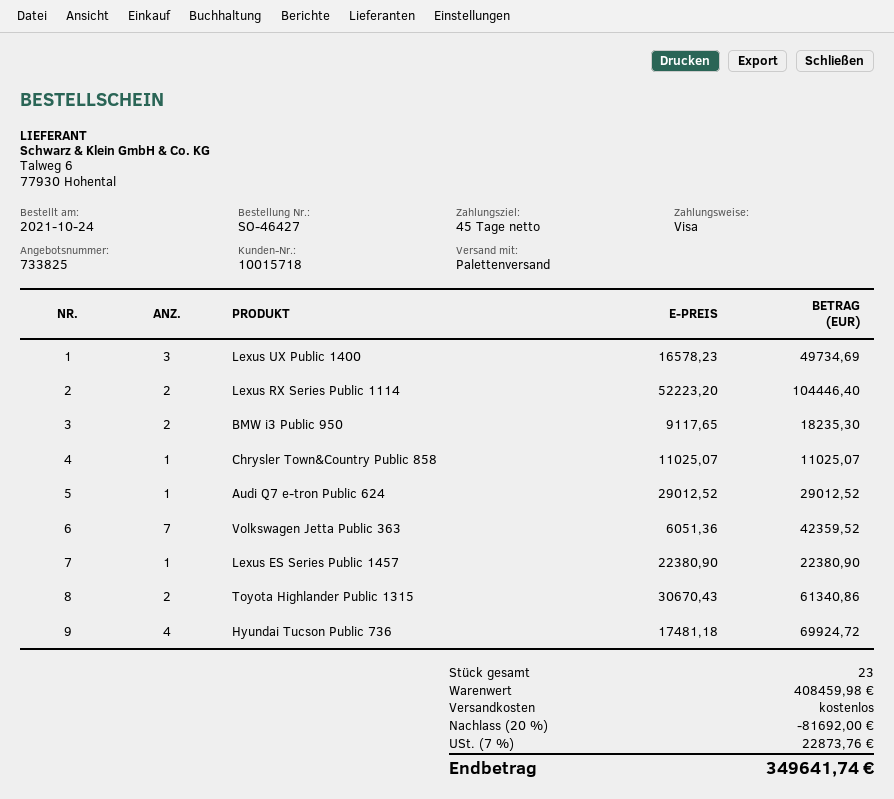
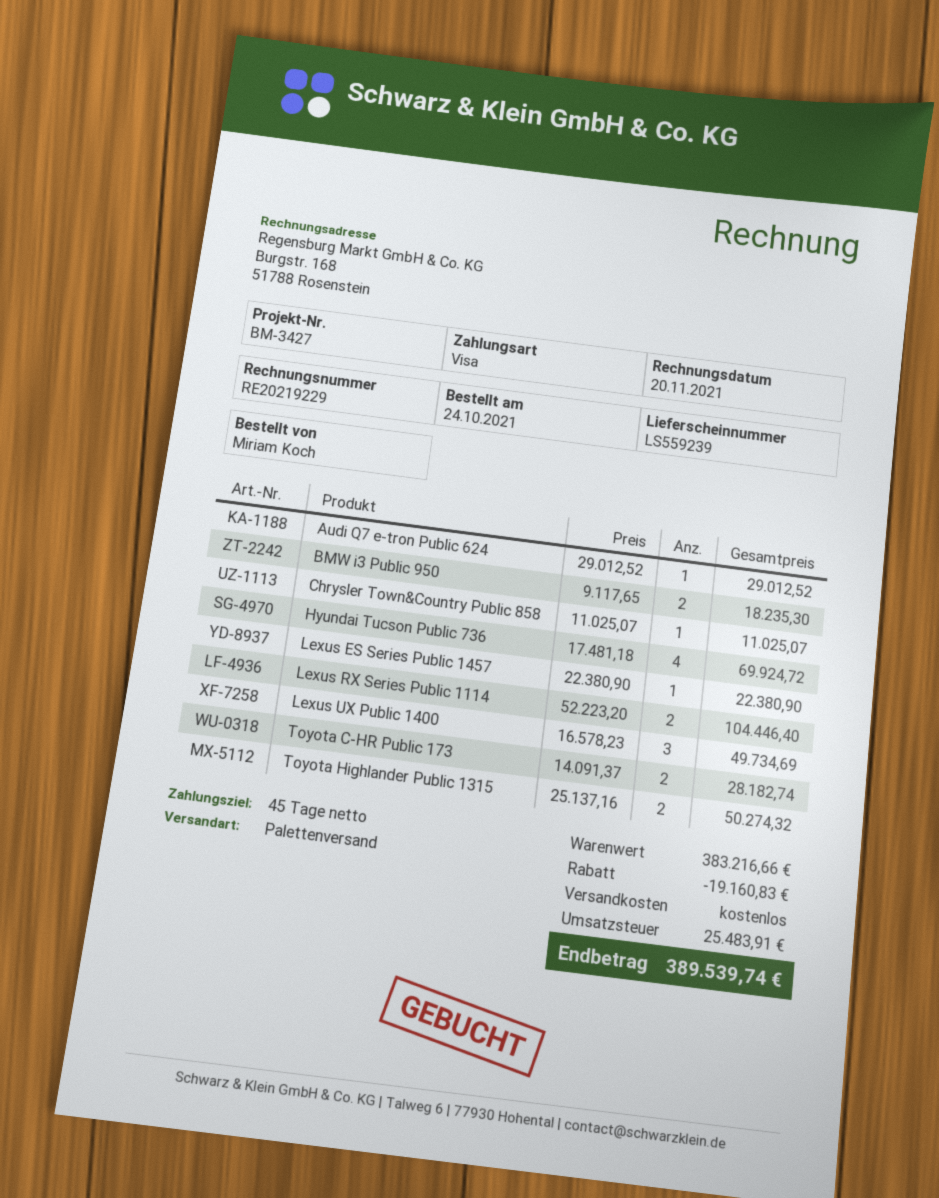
Volkswagen Jetta Public 363: 7 x 6051.36 = 42359.52 -> none
Toyota Highlander Public 1315: 2 x 30670.43 = 61340.86 -> 2 x 25137.16 = 50274.32
Toyota C-HR Public 173: none -> 2 x 14091.37 = 28182.74
subtotal: 408459.98 -> 383216.66
discount: 81692.00 -> 19160.83
tax: 22873.76 -> 25483.91
total: 349641.74 -> 389539.74

